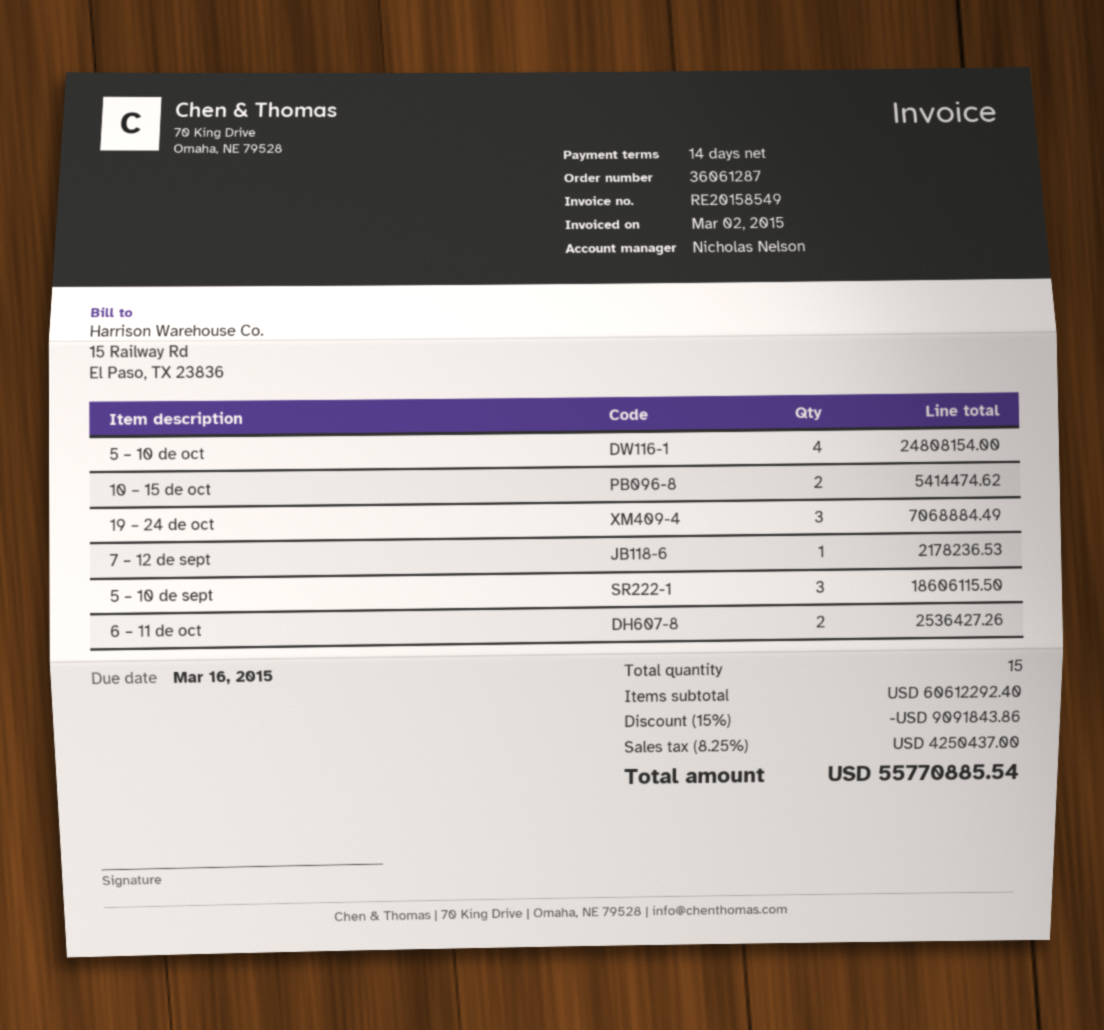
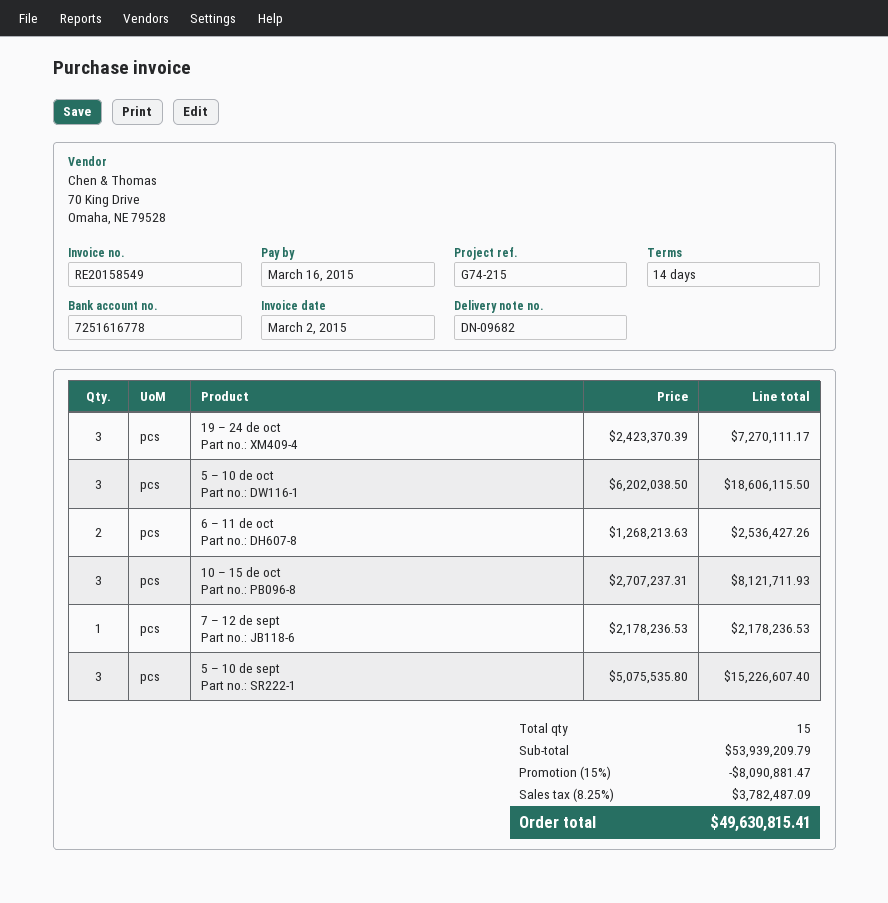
5 – 10 de oct: 4 for 24808154.00 -> 3 for 18606115.50
10 – 15 de oct: 2 for 5414474.62 -> 3 for 8121711.93
19 – 24 de oct: 3 for 7068884.49 -> 3 for 7270111.17
5 – 10 de sept: 3 for 18606115.50 -> 3 for 15226607.40
subtotal: 60612292.40 -> 53939209.79
discount: 15% = 9091843.86 -> 15% = 8090881.47
tax: 8.25% = 4250437.00 -> 8.25% = 3782487.09
total: 55770885.54 -> 49630815.41

